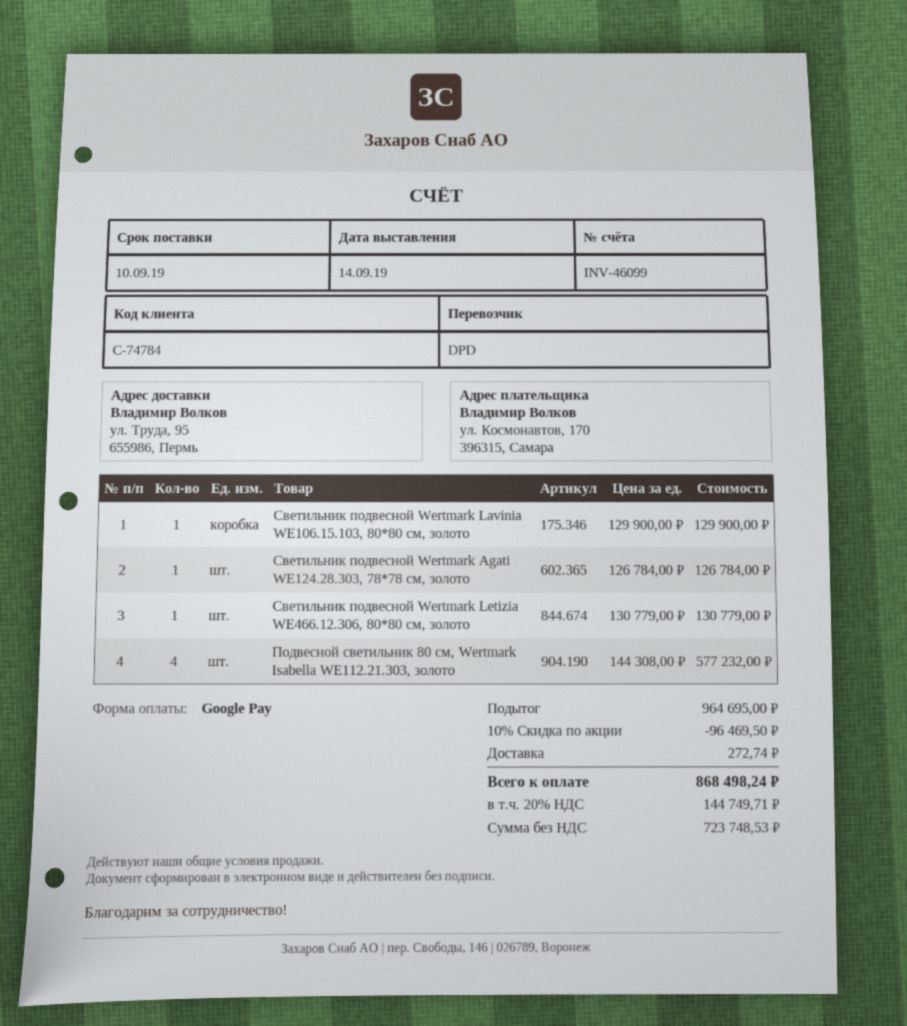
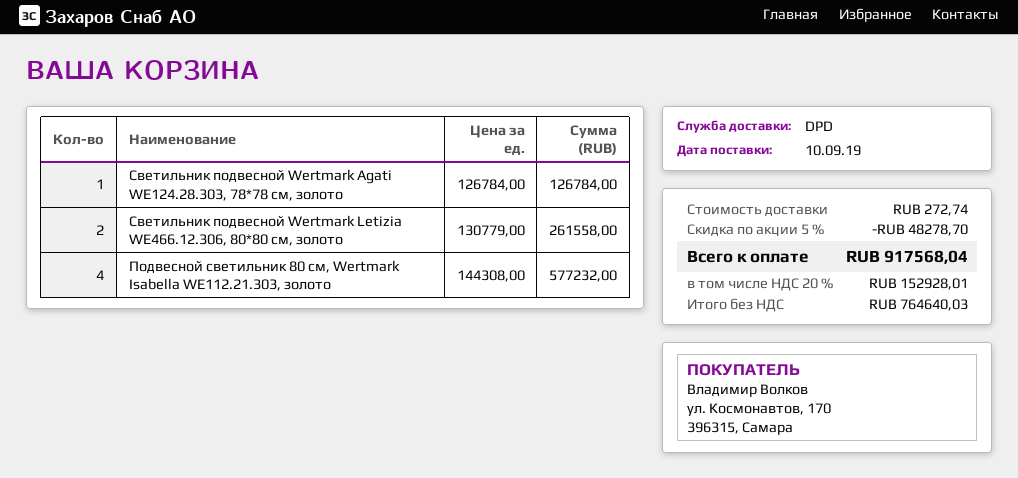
Светильник подвесной Wertmark Lavinia WE106.15.103, 80*80 см, золото: 1 x 129900.00 = 129900.00 -> none
Светильник подвесной Wertmark Letizia WE466.12.306, 80*80 см, золото: 1 x 130779.00 = 130779.00 -> 2 x 130779.00 = 261558.00
discount: 10% = 96469.50 -> 5% = 48278.70
net: 723748.53 -> 764640.03
tax: 20% = 144749.71 -> 20% = 152928.01
total: 868498.24 -> 917568.04

